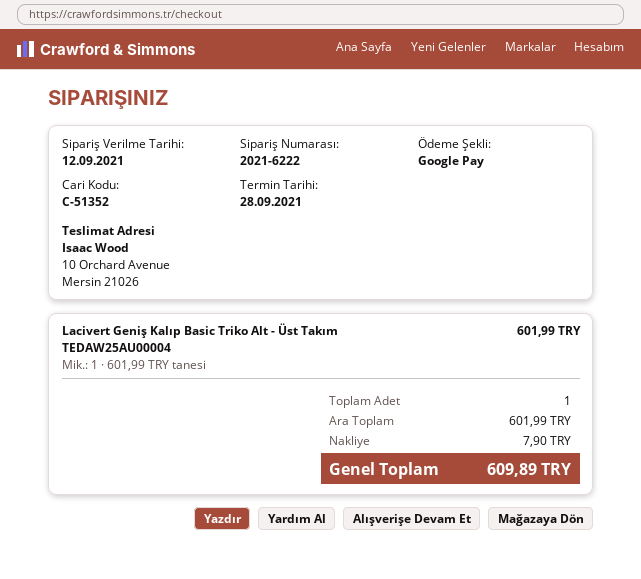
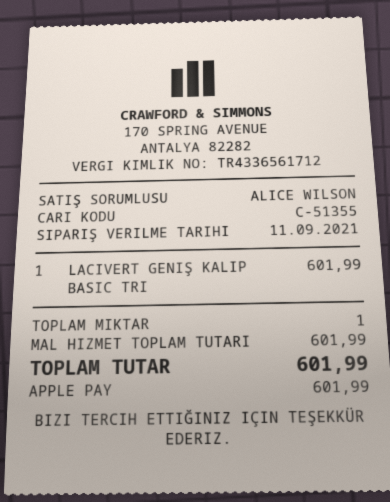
order date: 2021-09-12 -> 2021-09-11
customer number: C-51352 -> C-51355
payment method: Google Pay -> Apple Pay
shipping: 7.90 -> none
total: 609.89 -> 601.99

